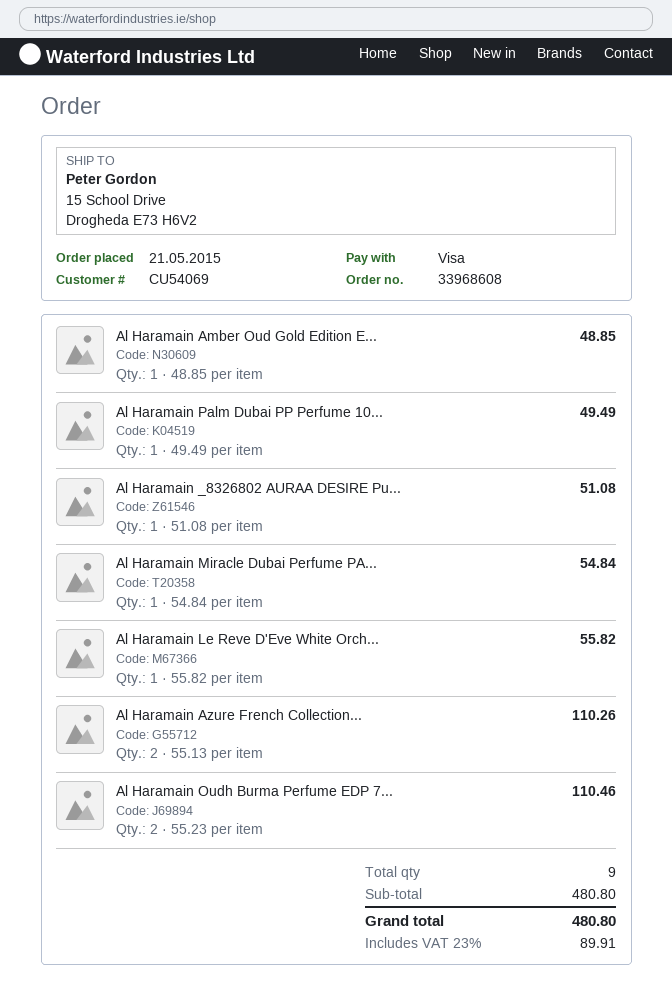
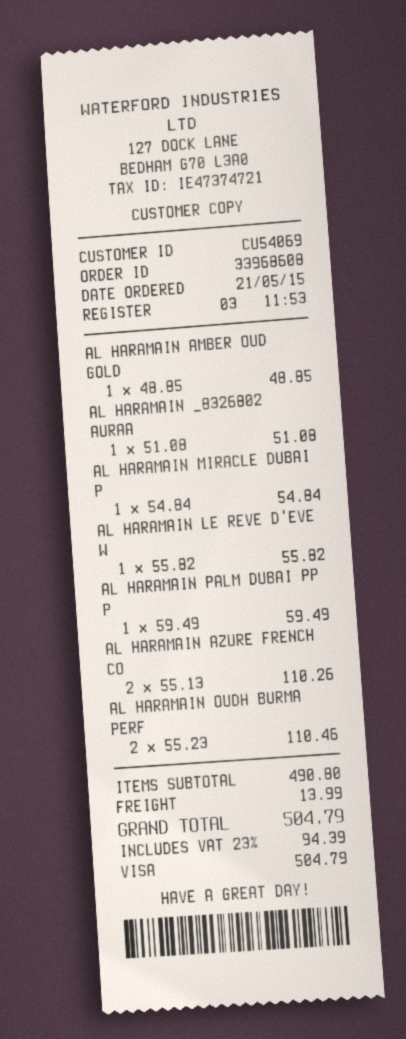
Al Haramain Palm Dubai PP Perfume 10...: 1 x 49.49 = 49.49 -> 1 x 59.49 = 59.49
subtotal: 480.80 -> 490.80
shipping: none -> 13.99
tax: 23% = 89.91 -> 23% = 94.39
total: 480.80 -> 504.79

